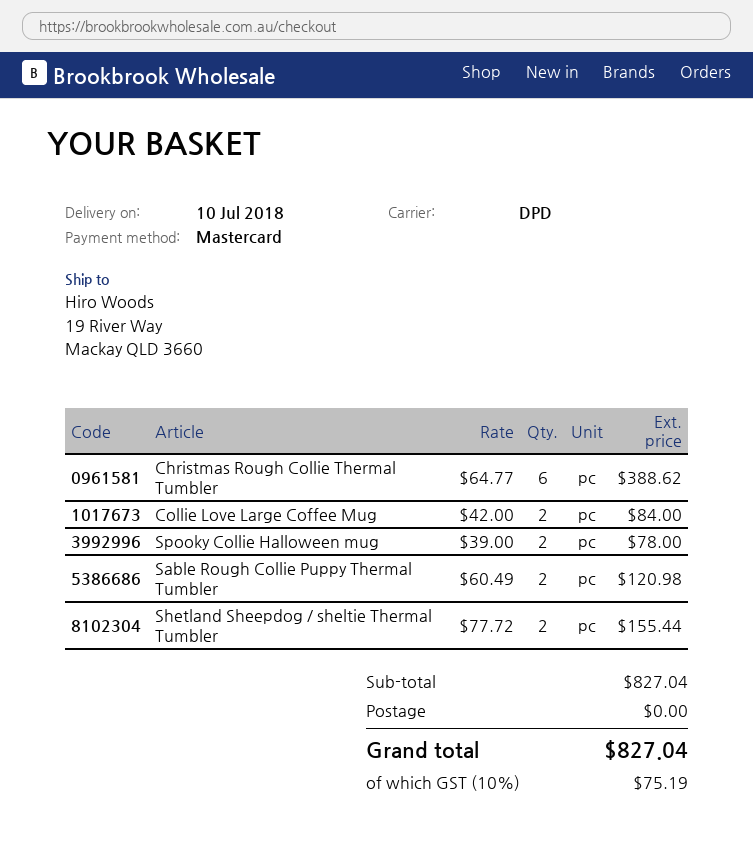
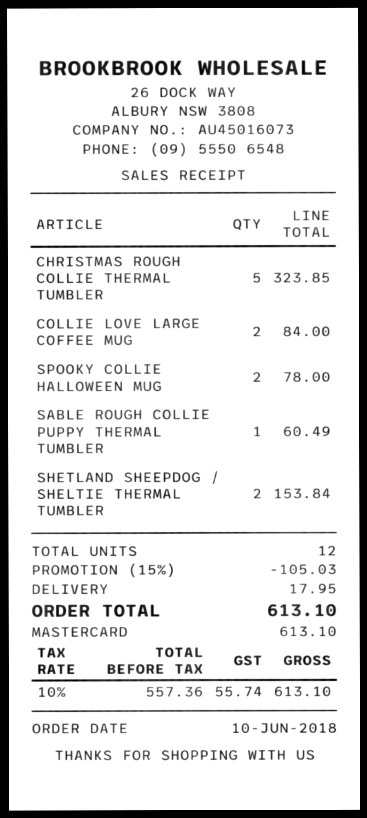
Christmas Rough Collie Thermal Tumbler: 6 for 388.62 -> 5 for 323.85
Sable Rough Collie Puppy Thermal Tumbler: 2 for 120.98 -> 1 for 60.49
Shetland Sheepdog / sheltie Thermal Tumbler: 2 for 155.44 -> 2 for 153.84
discount: none -> 15% = 105.03
shipping: 0.00 -> 17.95
tax: 10% = 75.19 -> 10% = 55.74
total: 827.04 -> 613.10

